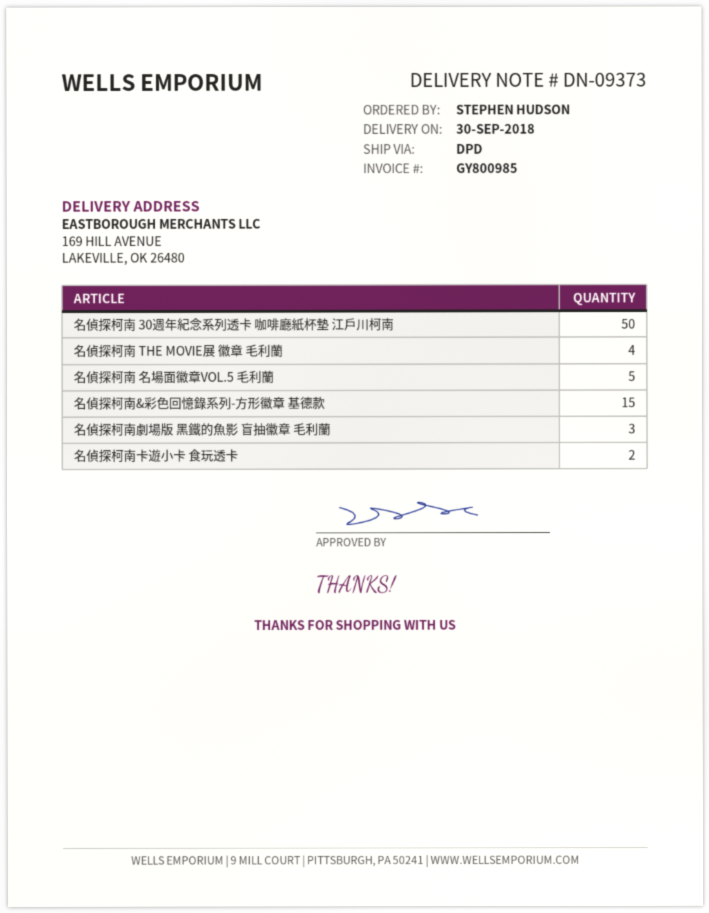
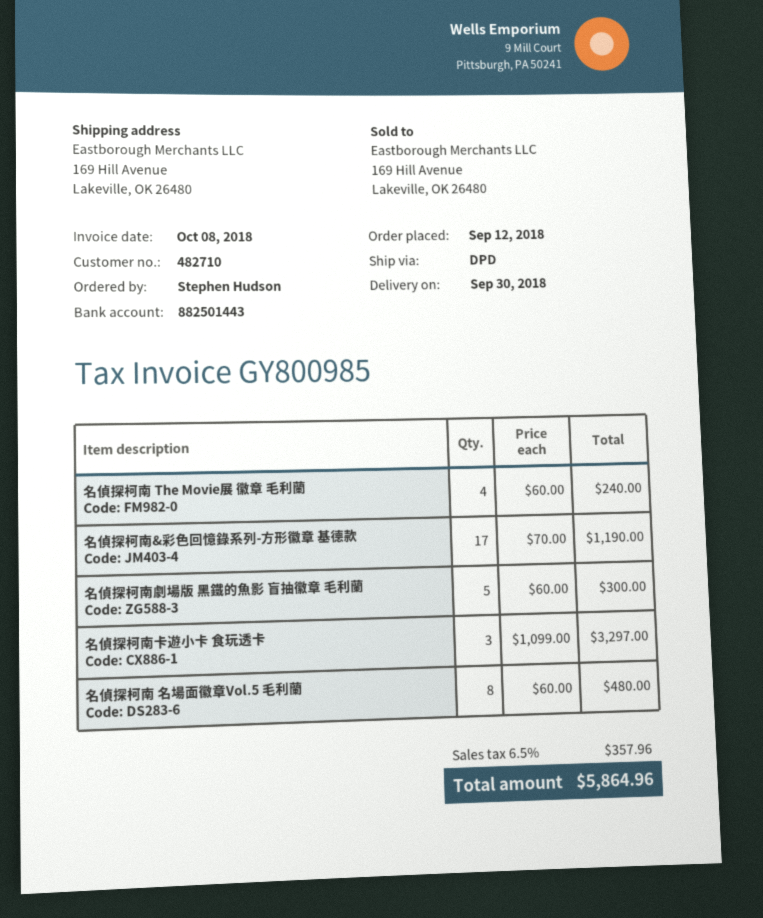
名偵探柯南 30週年紀念系列透卡 咖啡廳紙杯墊 江戶川柯南: 50 -> none
名偵探柯南 名場面徽章VOL.5 毛利蘭: 5 -> 8
名偵探柯南&彩色回憶錄系列-方形徽章 基德款: 15 -> 17
名偵探柯南劇場版 黑鐵的魚影 盲抽徽章 毛利蘭: 3 -> 5
名偵探柯南卡遊小卡 食玩透卡: 2 -> 3

